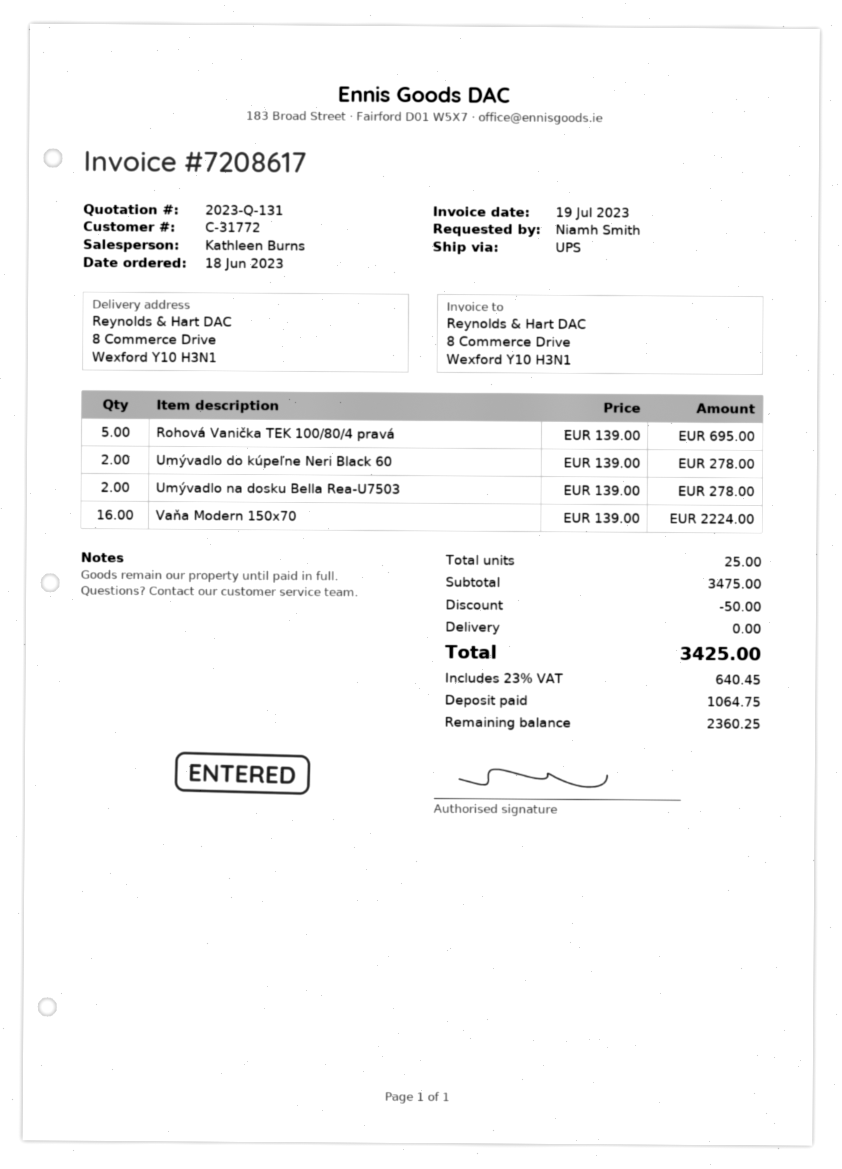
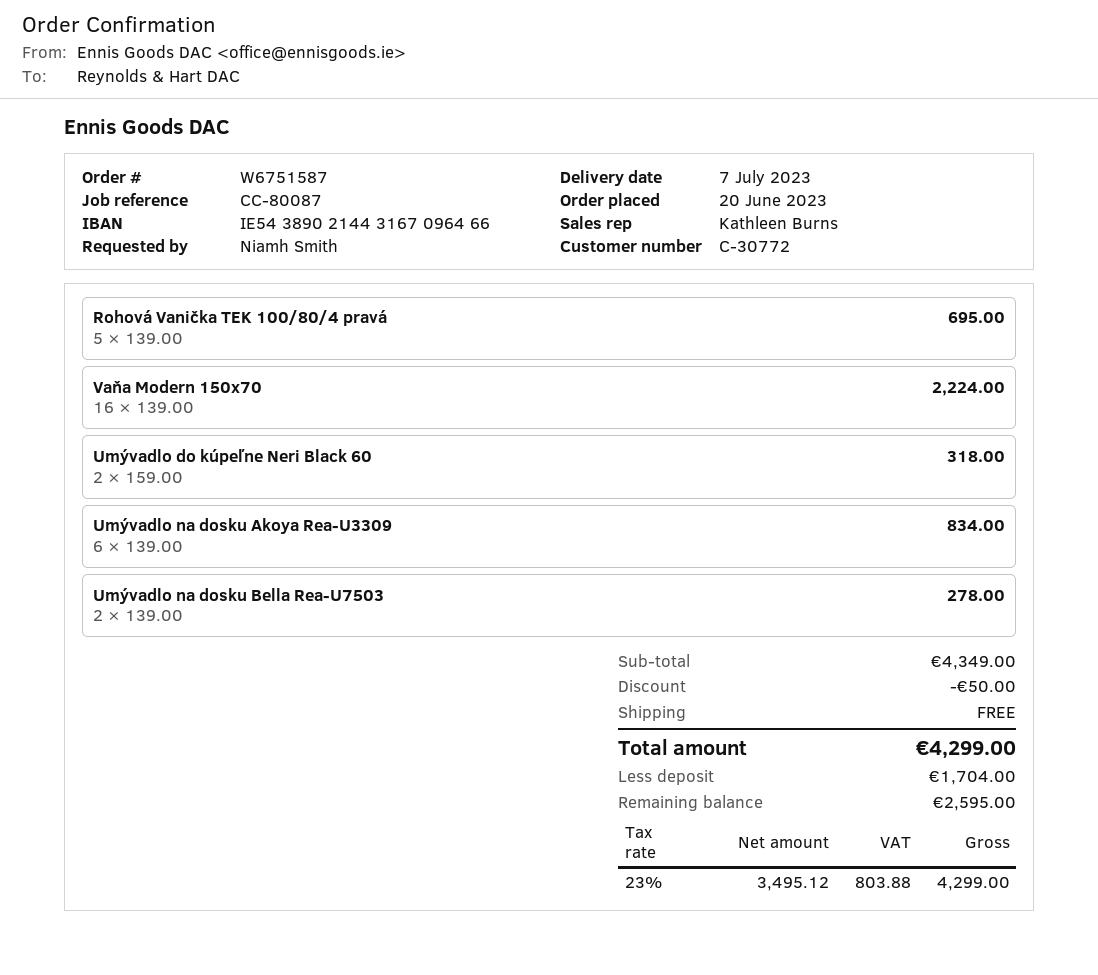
order date: 2023-06-18 -> 2023-06-20
customer number: C-31772 -> C-30772
Umývadlo do kúpeľne Neri Black 60: 2 x 139.00 = 278.00 -> 2 x 159.00 = 318.00
Umývadlo na dosku Akoya Rea-U3309: none -> 6 x 139.00 = 834.00
subtotal: 3475.00 -> 4349.00
tax: 23% = 640.45 -> 23% = 803.88
total: 3425.00 -> 4299.00
deposit: 1064.75 -> 1704.00
balance: 2360.25 -> 2595.00

